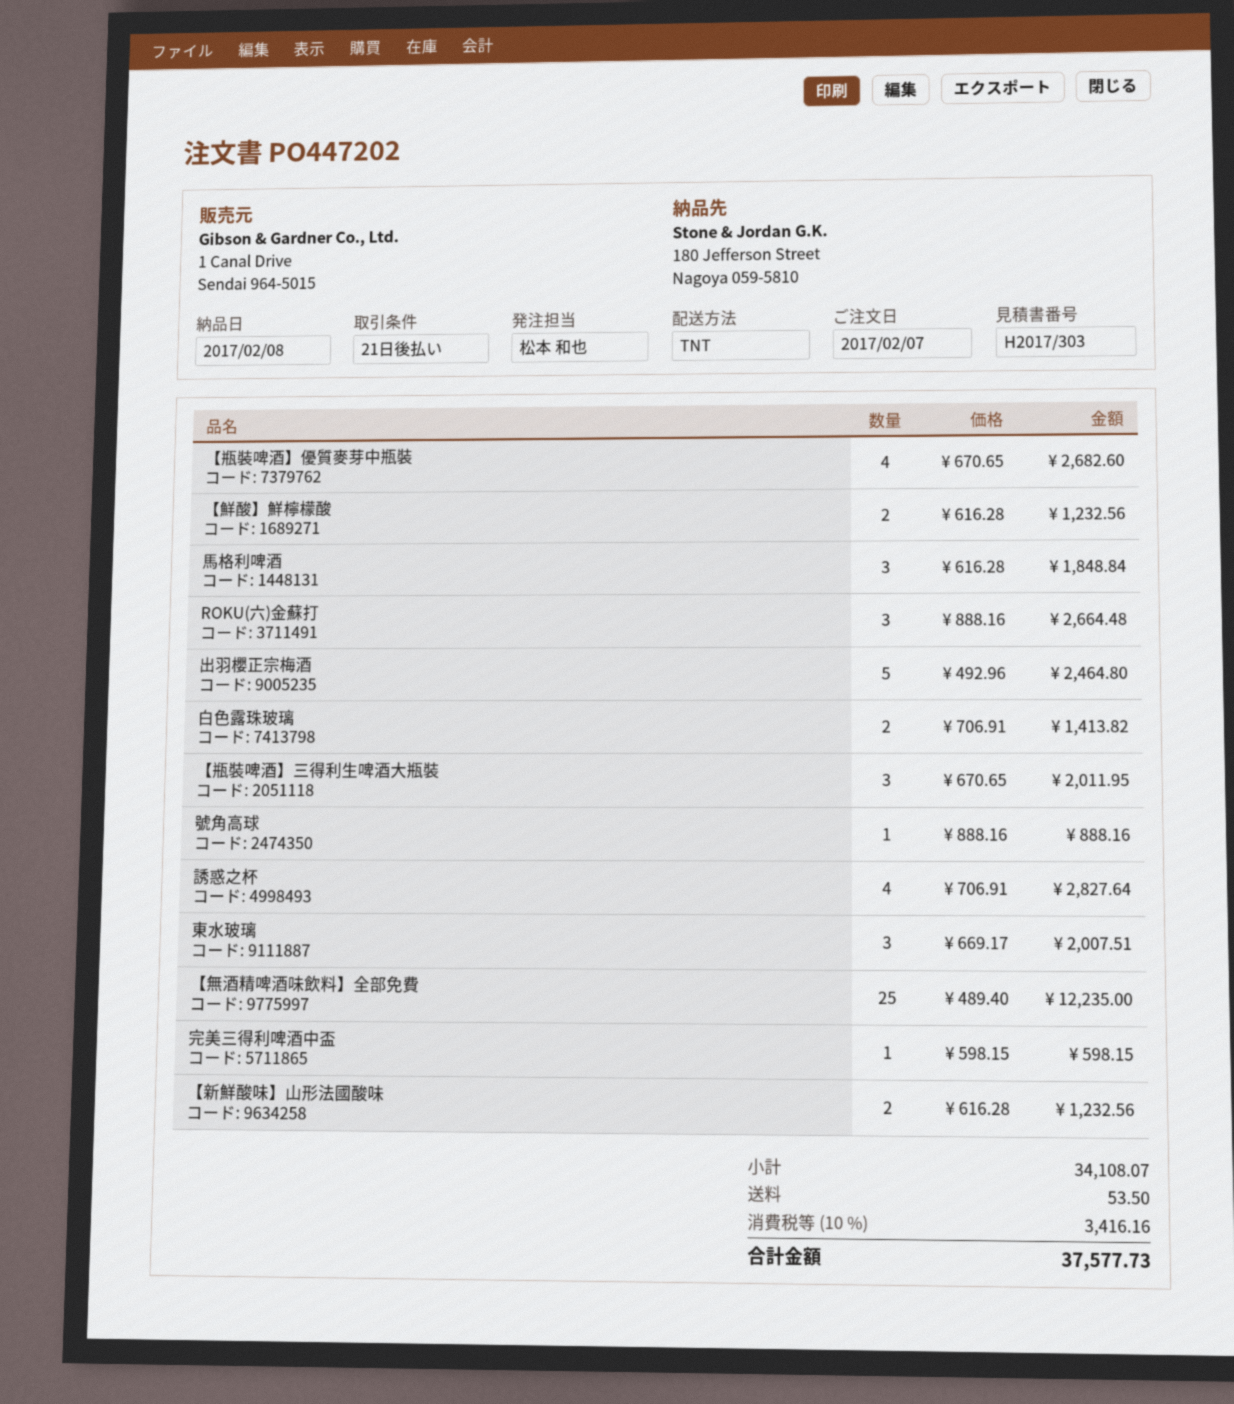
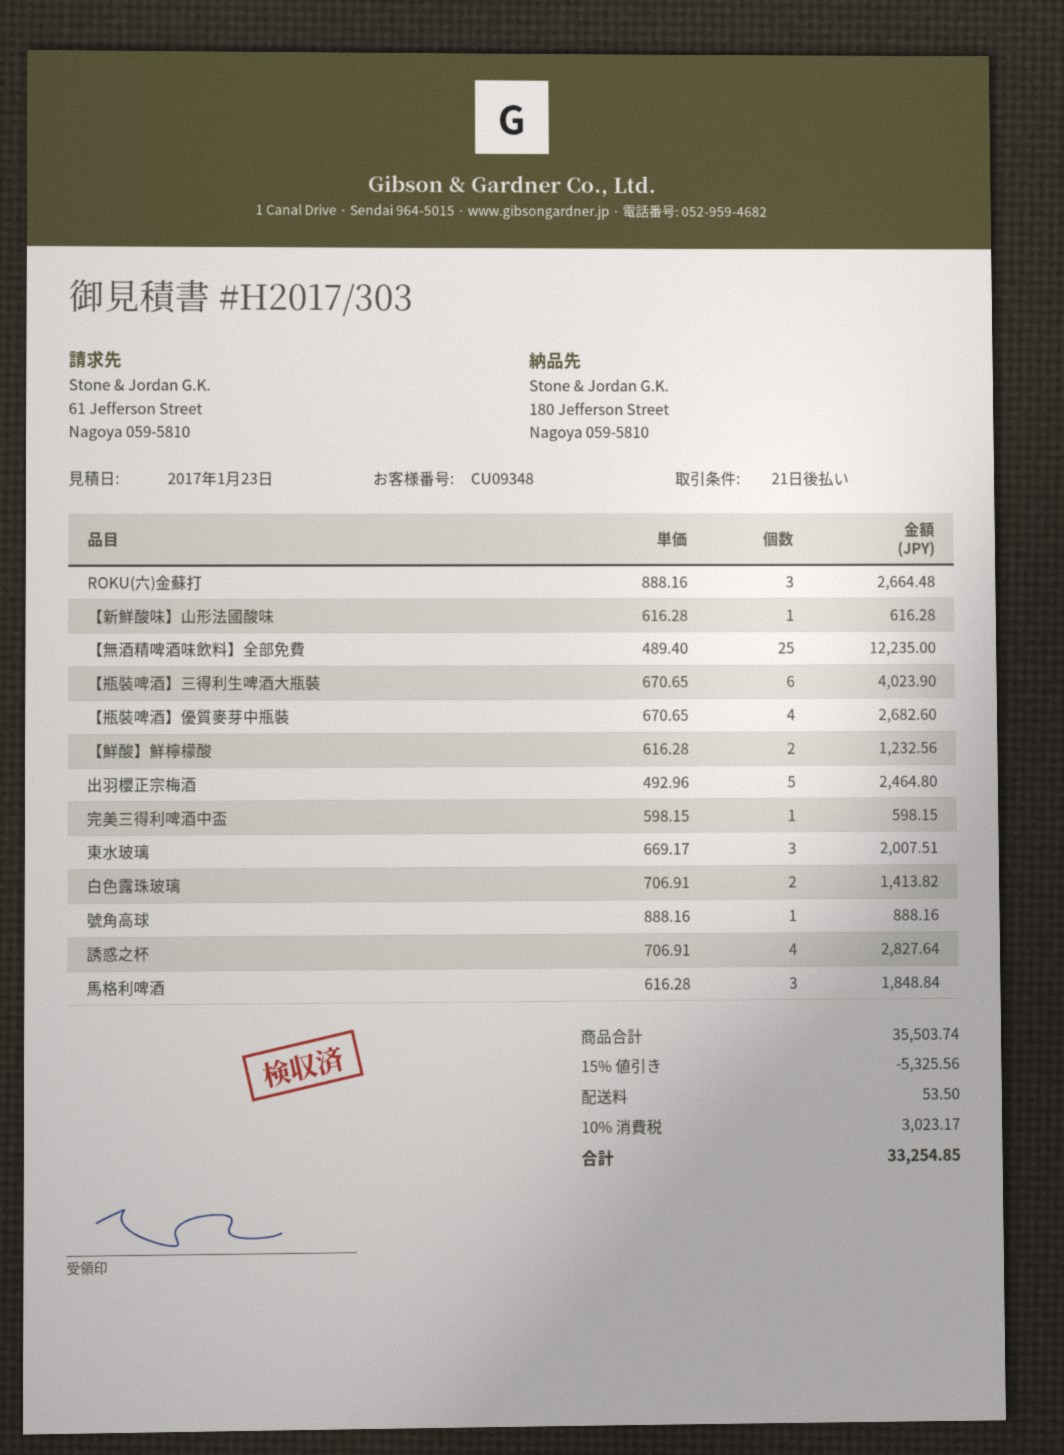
【瓶裝啤酒】三得利生啤酒大瓶裝: 3 x 670.65 = 2011.95 -> 6 x 670.65 = 4023.90
【新鮮酸味】山形法國酸味: 2 x 616.28 = 1232.56 -> 1 x 616.28 = 616.28
subtotal: 34108.07 -> 35503.74
discount: none -> 15% = 5325.56
tax: 10% = 3416.16 -> 10% = 3023.17
total: 37577.73 -> 33254.85

